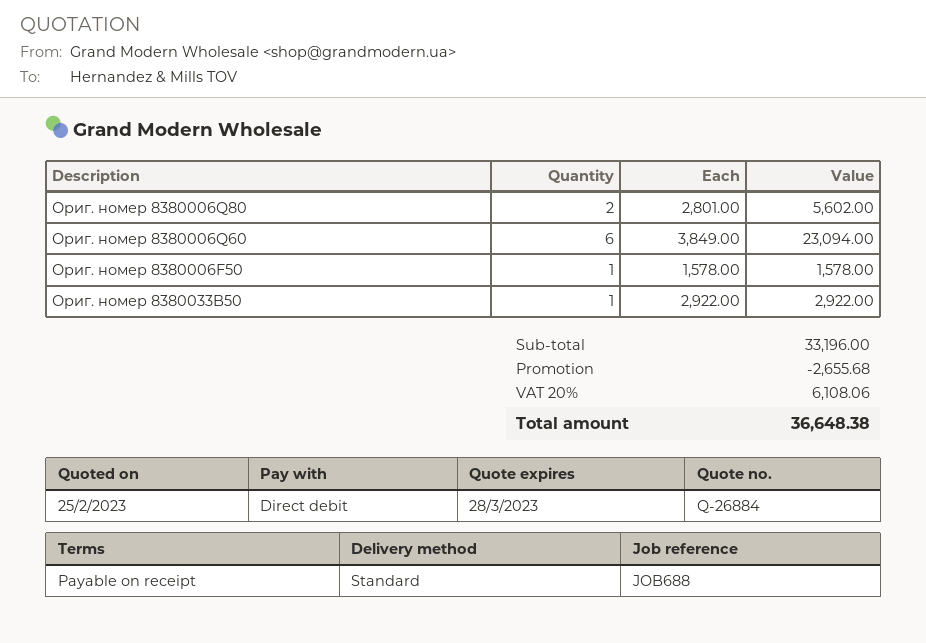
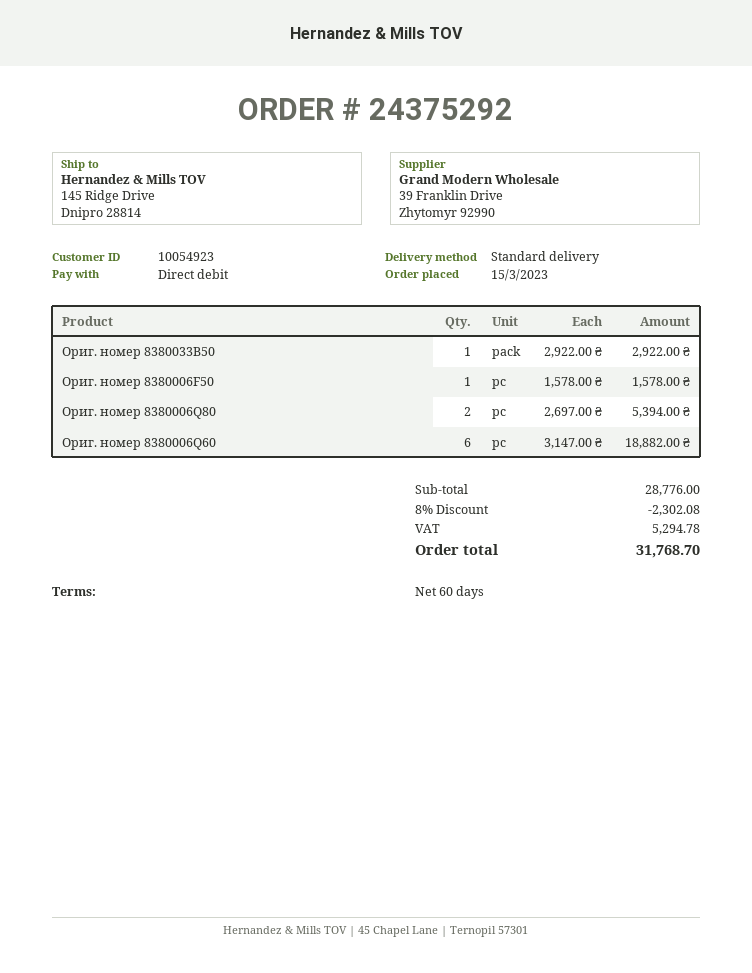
payment terms: on receipt -> 60 days
Ориг. номер 8380006Q80: 2 x 2801.00 = 5602.00 -> 2 x 2697.00 = 5394.00
Ориг. номер 8380006Q60: 6 x 3849.00 = 23094.00 -> 6 x 3147.00 = 18882.00
subtotal: 33196.00 -> 28776.00
discount: 2655.68 -> 2302.08
tax: 6108.06 -> 5294.78
total: 36648.38 -> 31768.70

